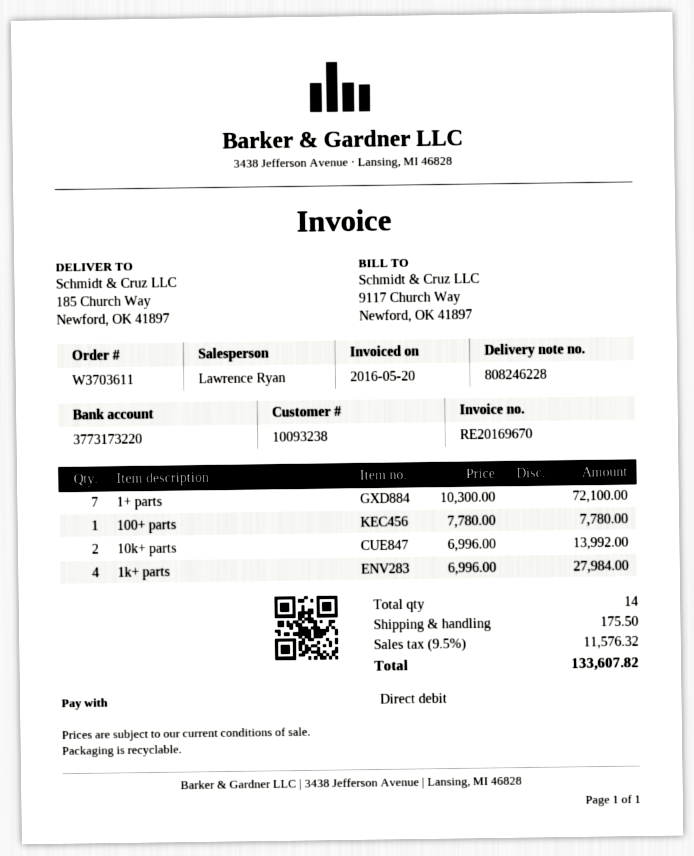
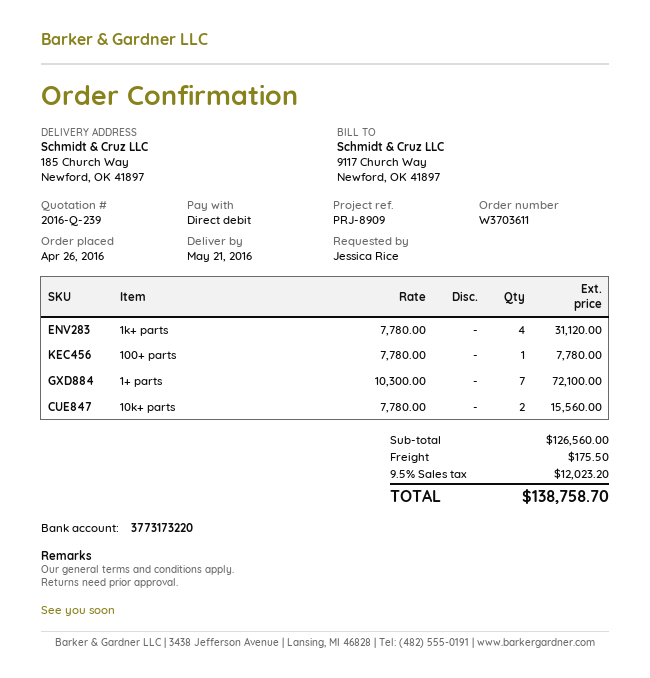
10k+ parts: 2 x 6996.00 = 13992.00 -> 2 x 7780.00 = 15560.00
1k+ parts: 4 x 6996.00 = 27984.00 -> 4 x 7780.00 = 31120.00
tax: 9.5% = 11576.32 -> 9.5% = 12023.20
total: 133607.82 -> 138758.70

